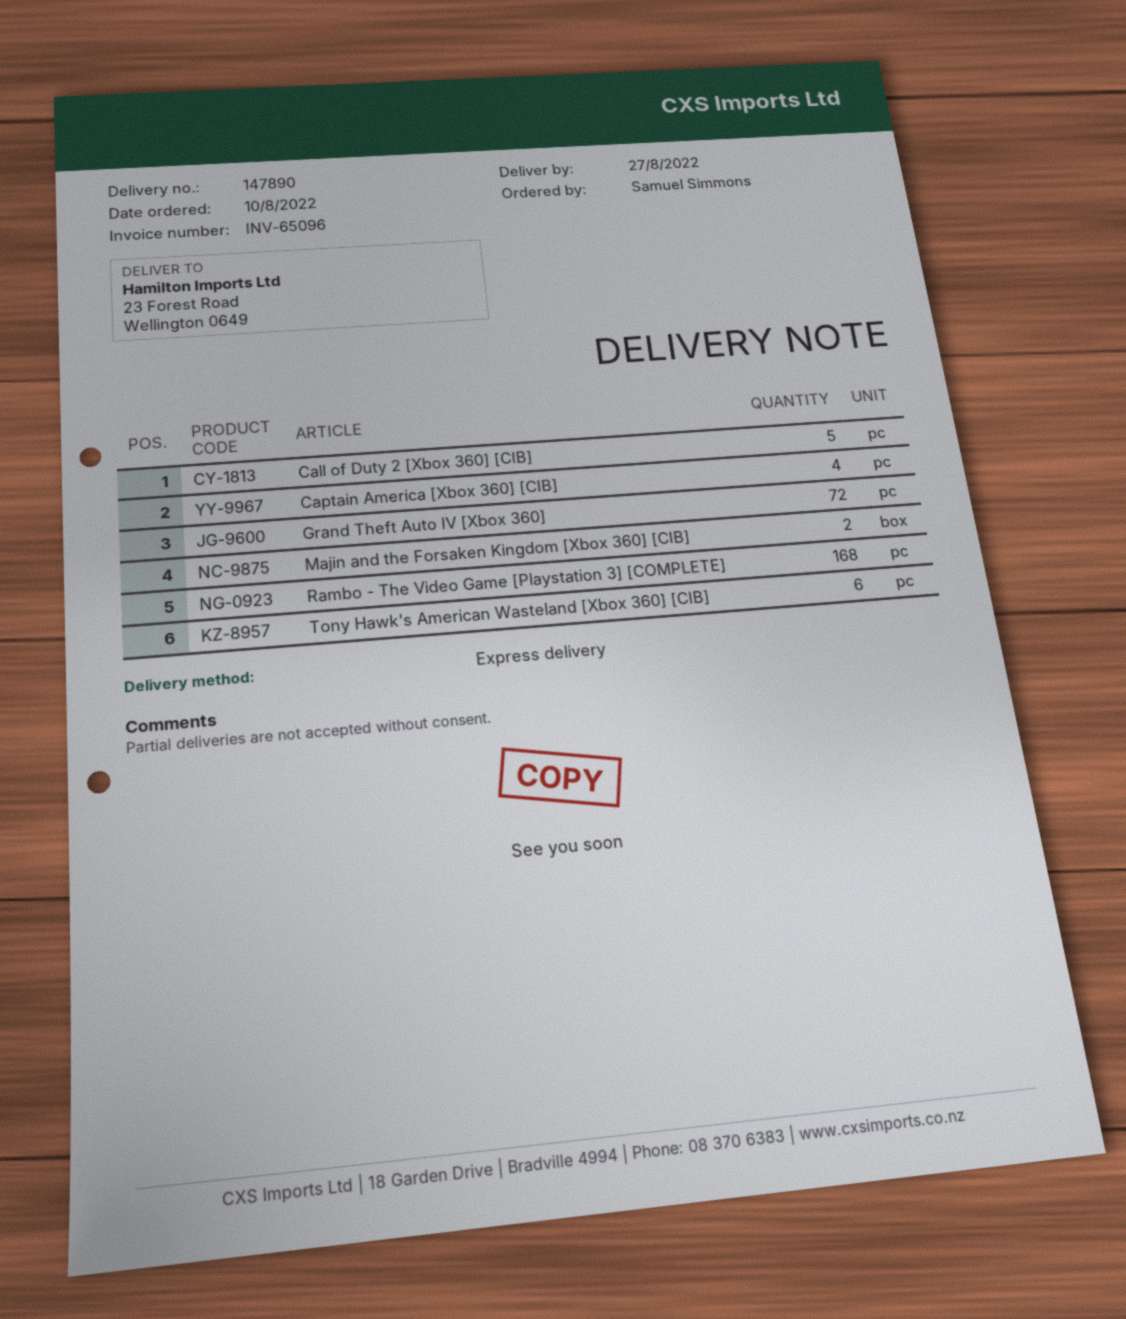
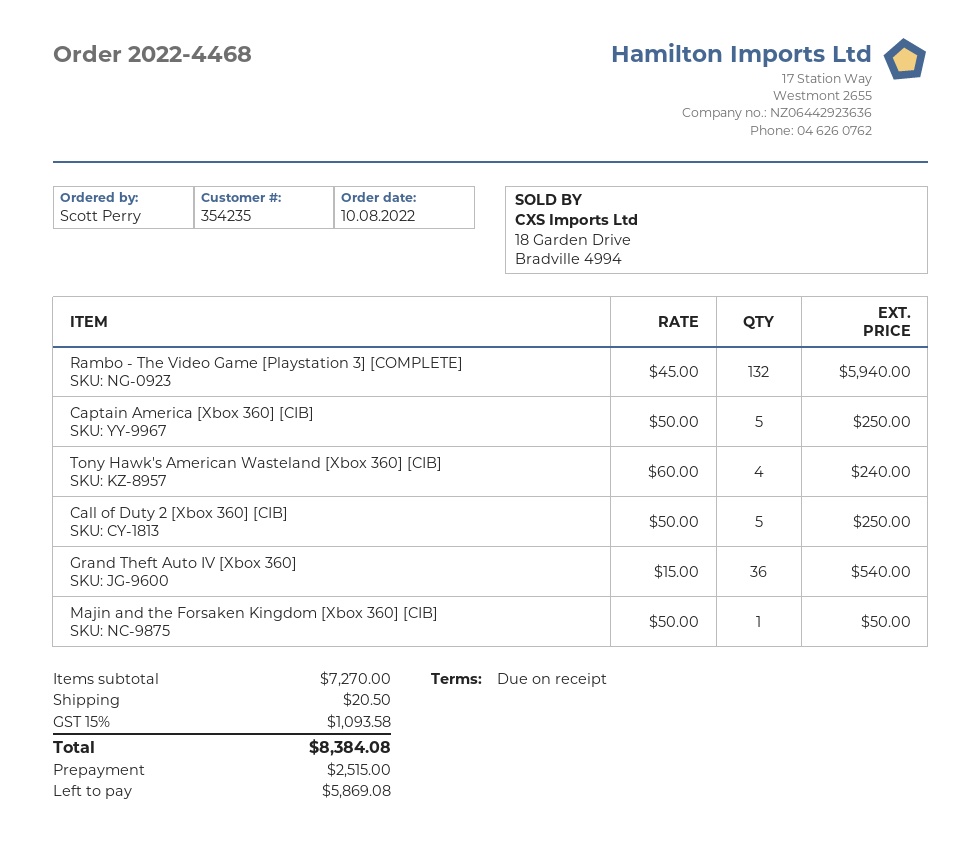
ordered by: Samuel Simmons -> Scott Perry
Captain America [Xbox 360] [CIB]: 4 -> 5
Grand Theft Auto IV [Xbox 360]: 72 -> 36
Majin and the Forsaken Kingdom [Xbox 360] [CIB]: 2 -> 1
Rambo - The Video Game [Playstation 3] [COMPLETE]: 168 -> 132
Tony Hawk's American Wasteland [Xbox 360] [CIB]: 6 -> 4

